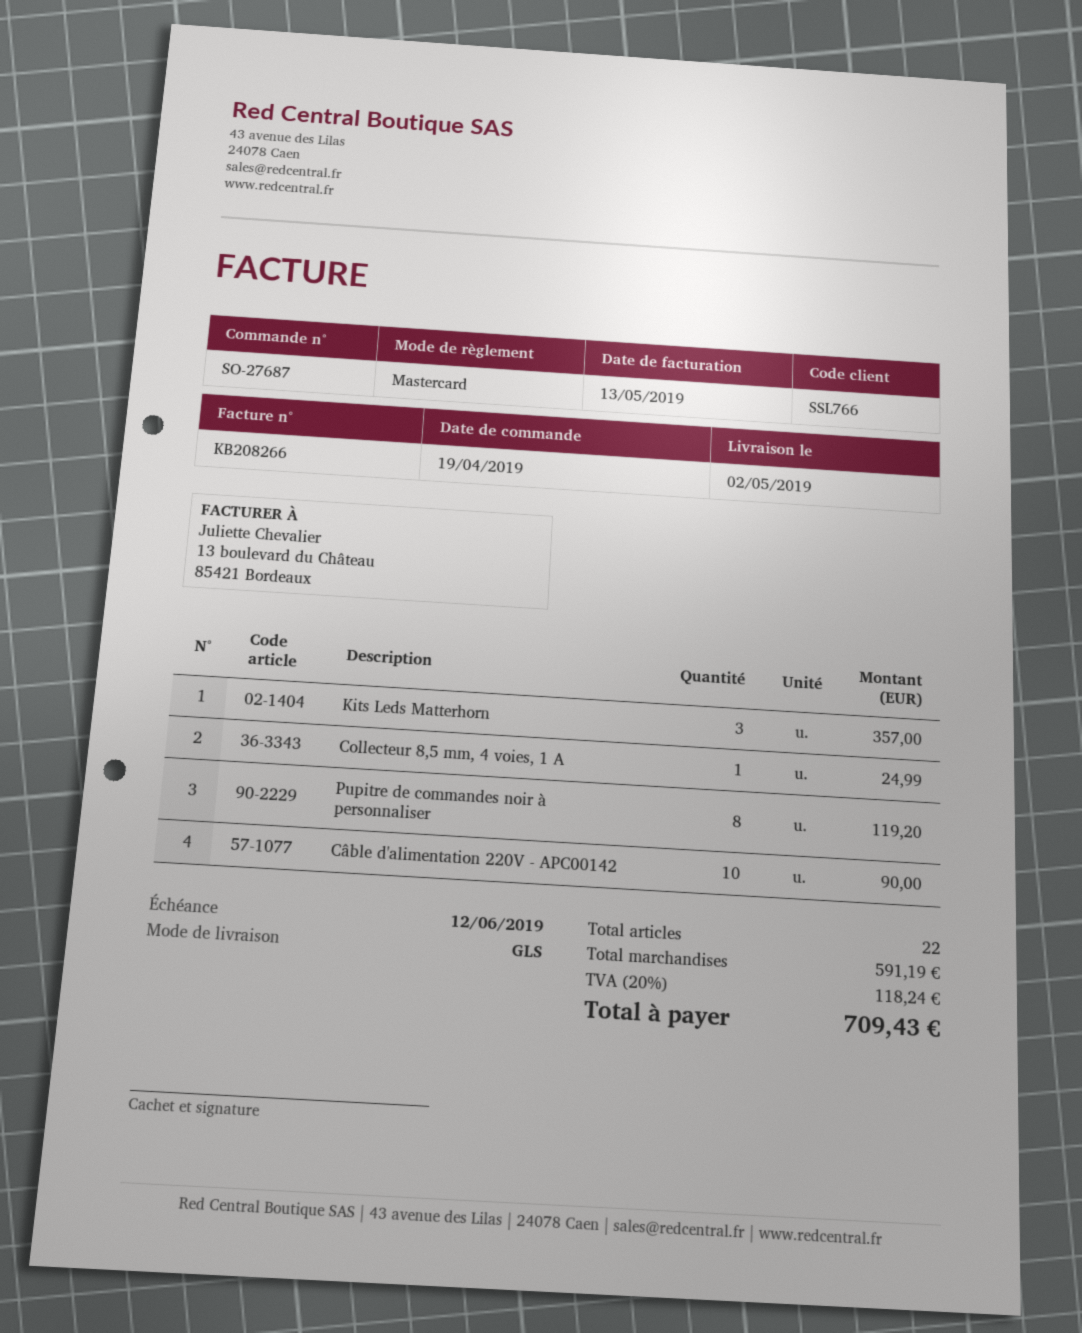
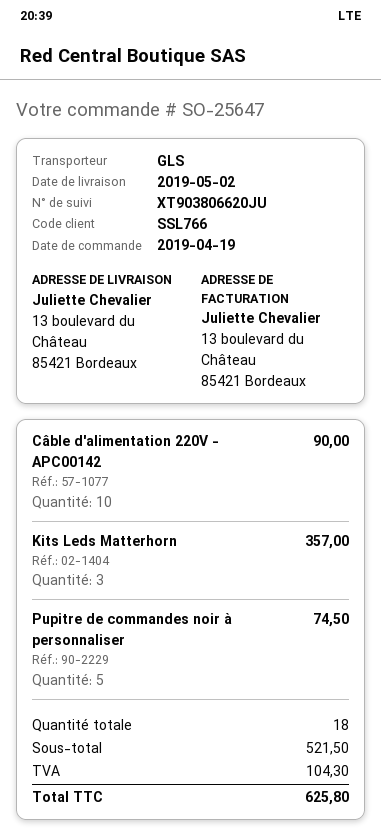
order number: SO-27687 -> SO-25647
Collecteur 8,5 mm, 4 voies, 1 A: 1 for 24.99 -> none
Pupitre de commandes noir à personnaliser: 8 for 119.20 -> 5 for 74.50
total quantity: 22 -> 18
subtotal: 591.19 -> 521.50
tax: 118.24 -> 104.30
total: 709.43 -> 625.80

